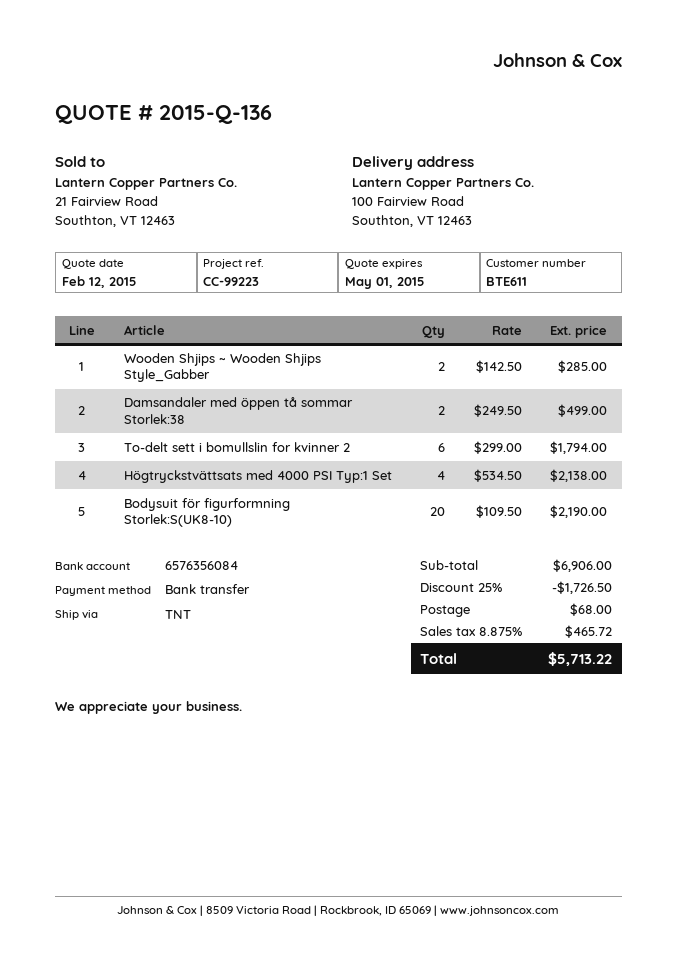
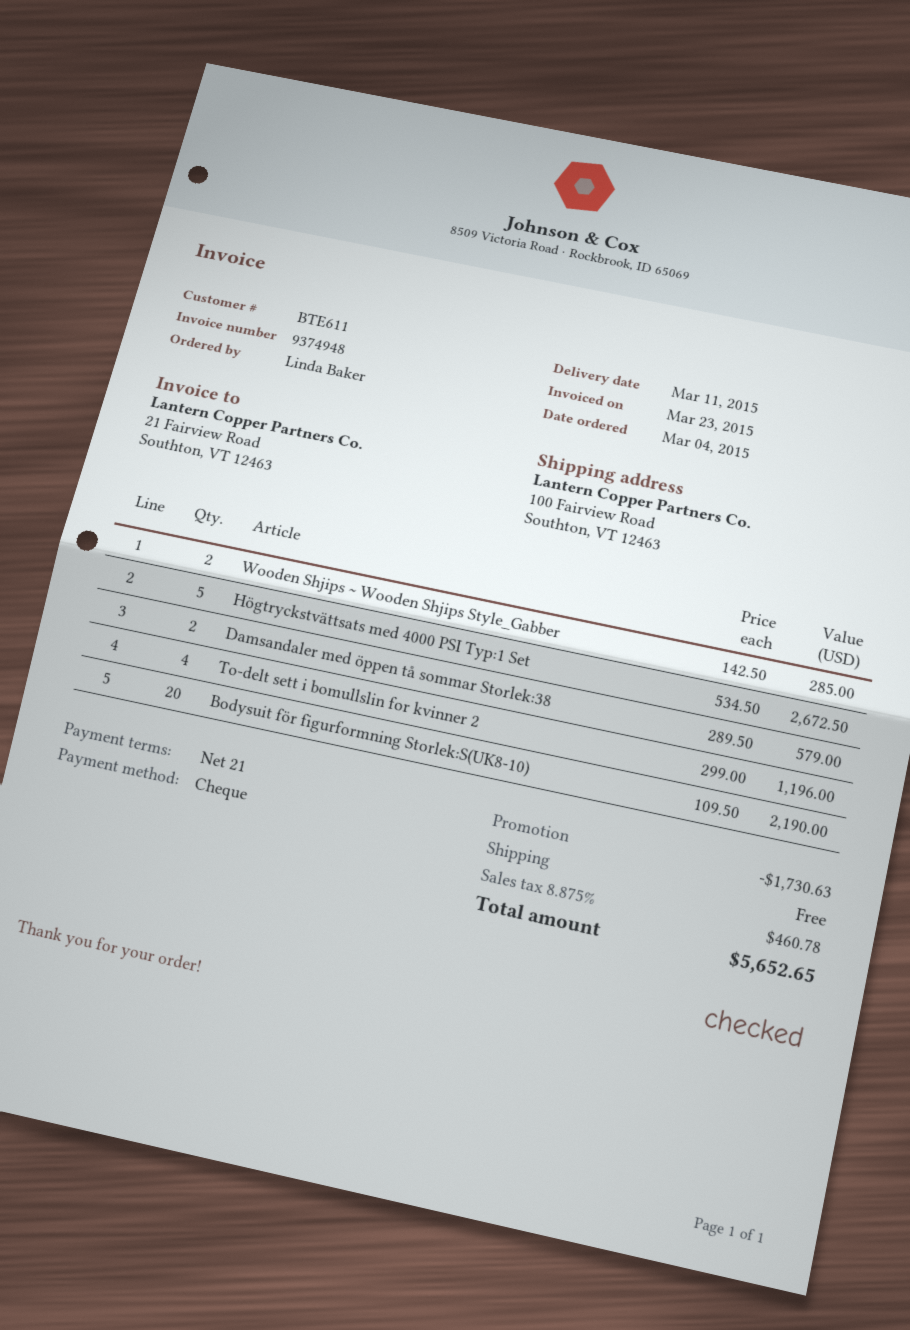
payment method: bank transfer -> cheque
Damsandaler med öppen tå sommar Storlek:38: 2 x 249.50 = 499.00 -> 2 x 289.50 = 579.00
To-delt sett i bomullslin for kvinner 2: 6 x 299.00 = 1794.00 -> 4 x 299.00 = 1196.00
Högtryckstvättsats med 4000 PSI Typ:1 Set: 4 x 534.50 = 2138.00 -> 5 x 534.50 = 2672.50
discount: 1726.50 -> 1730.63
shipping: 68.00 -> 0.00
tax: 8.875% = 465.72 -> 8.875% = 460.78
total: 5713.22 -> 5652.65

